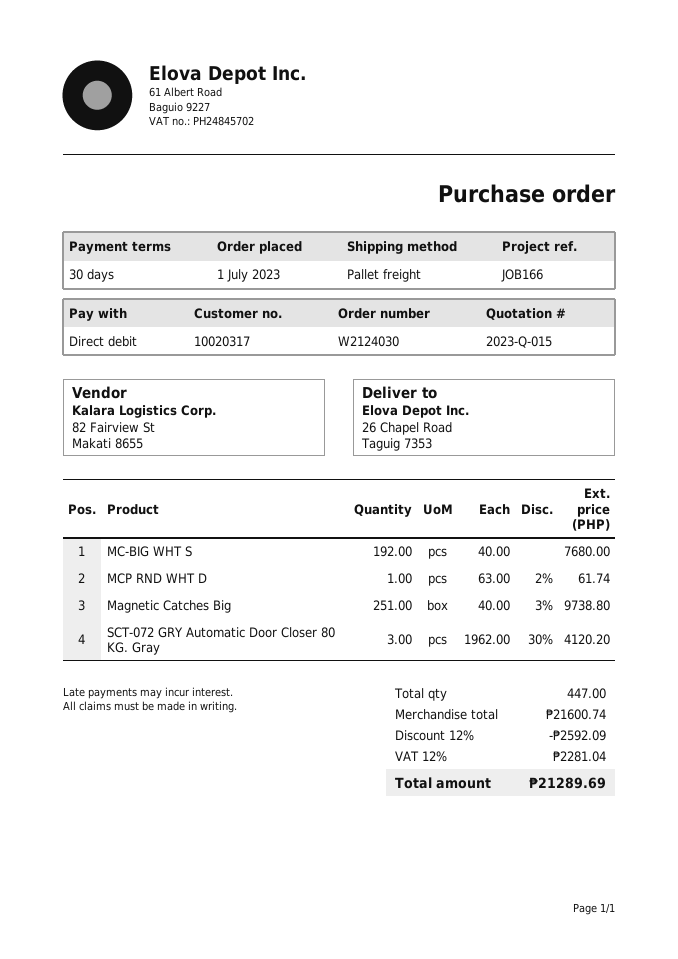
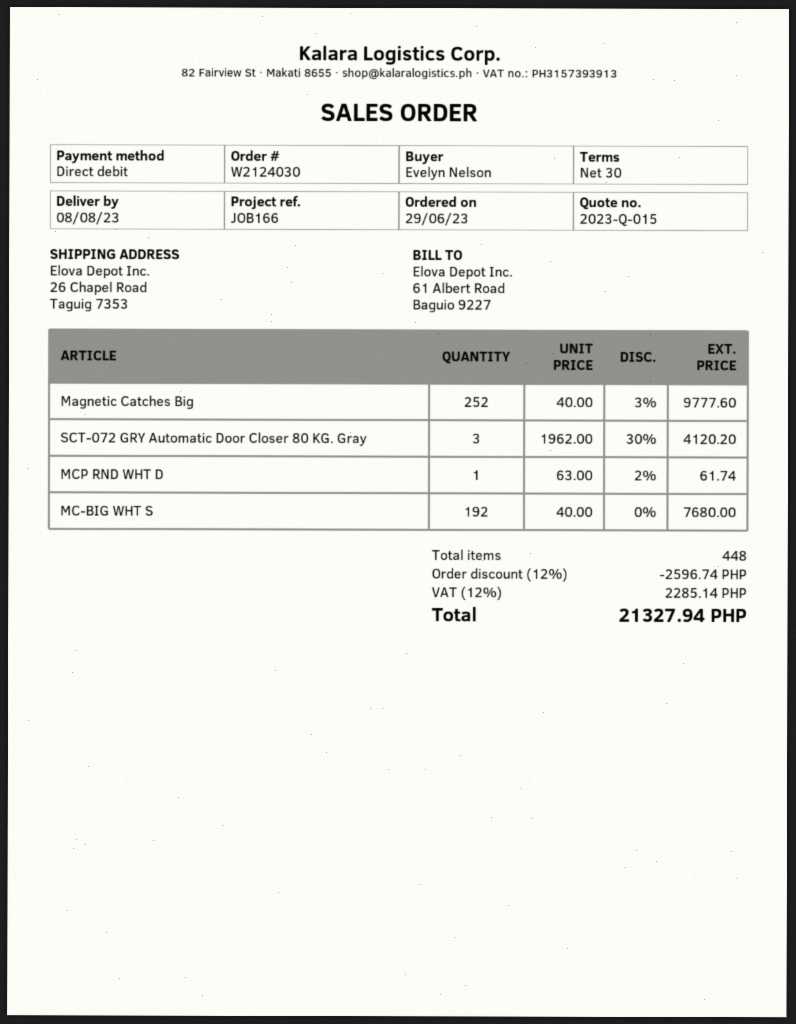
order date: 2023-07-01 -> 2023-06-29
Magnetic Catches Big: 251 x 40.00 - 3% = 9738.80 -> 252 x 40.00 - 3% = 9777.60
total quantity: 447 -> 448
discount: 12% = 2592.09 -> 12% = 2596.74
tax: 12% = 2281.04 -> 12% = 2285.14
total: 21289.69 -> 21327.94

